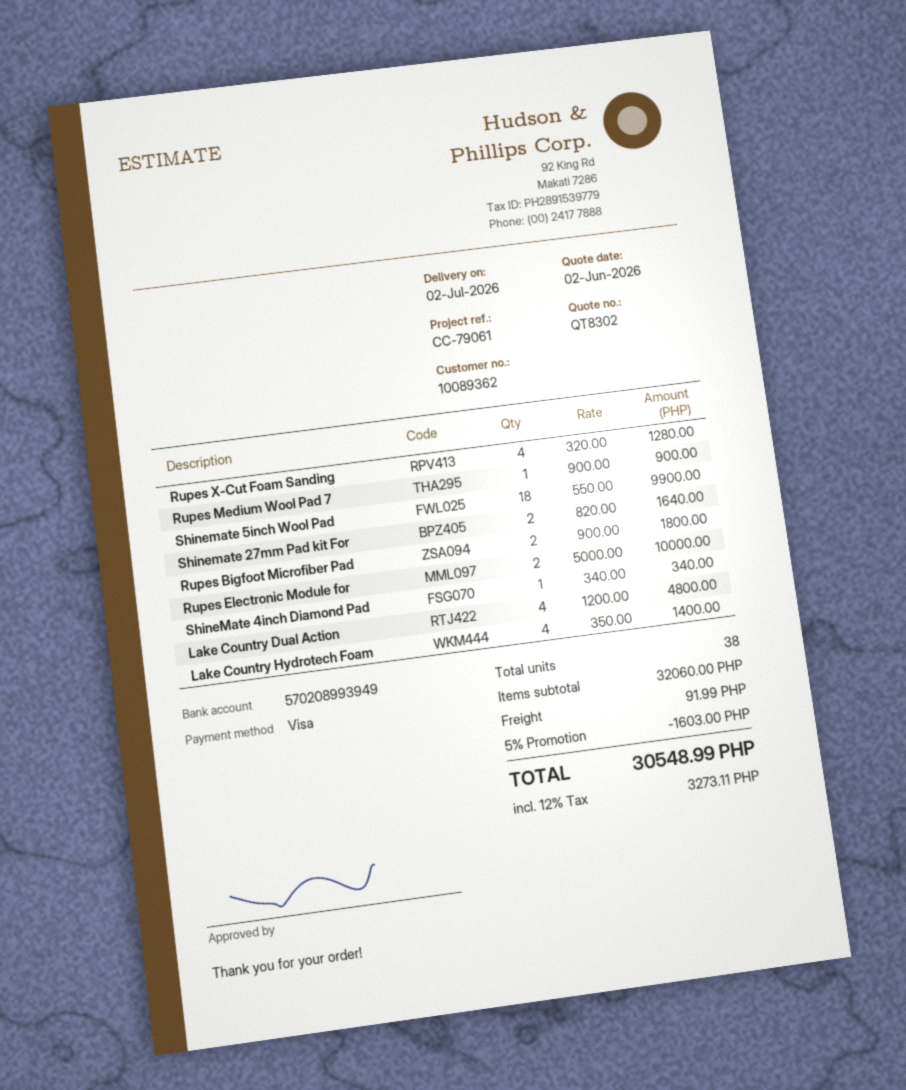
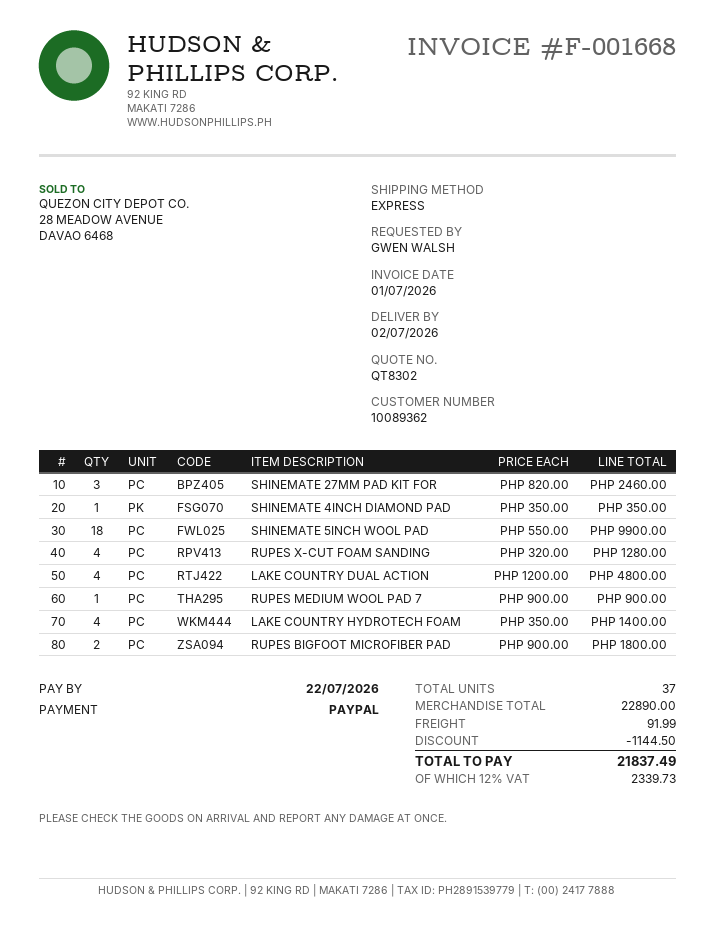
payment method: Visa -> PayPal
Shinemate 27mm Pad kit For: 2 x 820.00 = 1640.00 -> 3 x 820.00 = 2460.00
Rupes Electronic Module for: 2 x 5000.00 = 10000.00 -> none
ShineMate 4inch Diamond Pad: 1 x 340.00 = 340.00 -> 1 x 350.00 = 350.00
total quantity: 38 -> 37
subtotal: 32060.00 -> 22890.00
discount: 1603.00 -> 1144.50
tax: 12% = 3273.11 -> 12% = 2339.73
total: 30548.99 -> 21837.49

